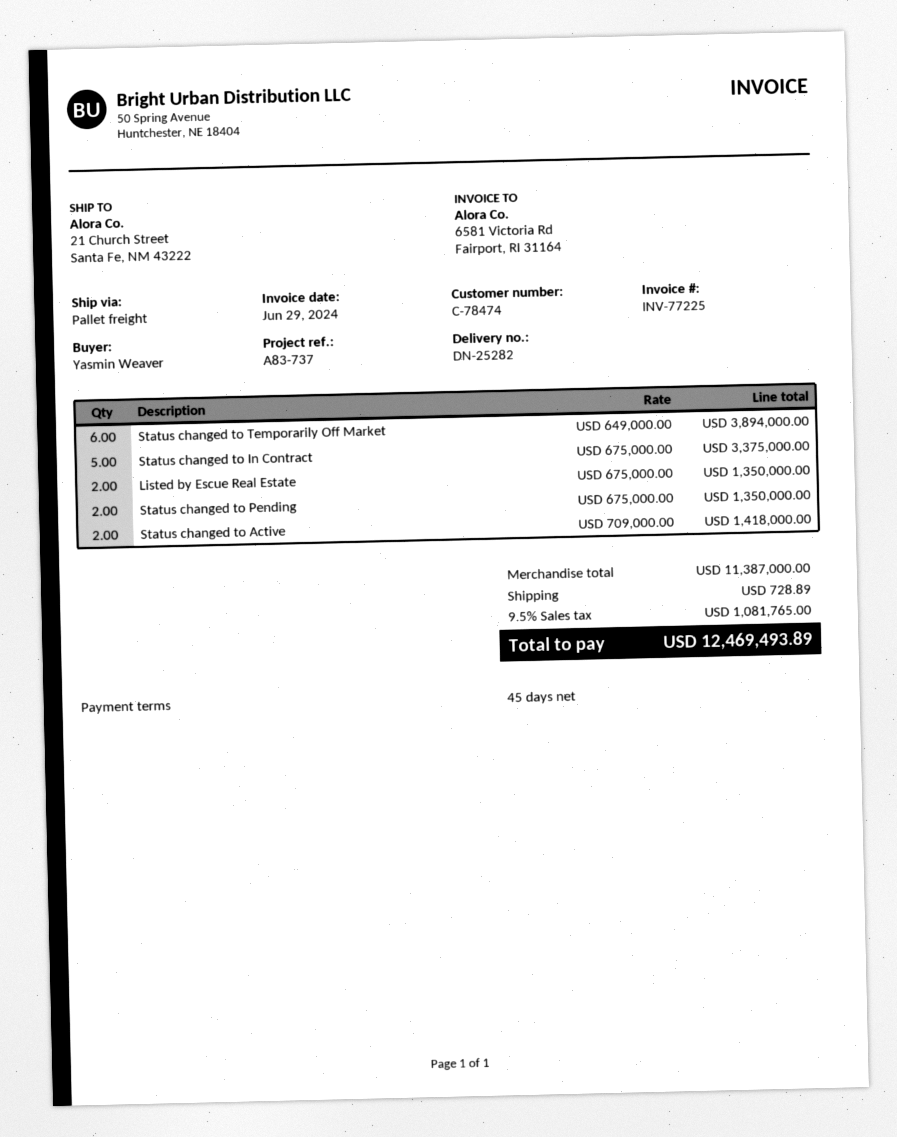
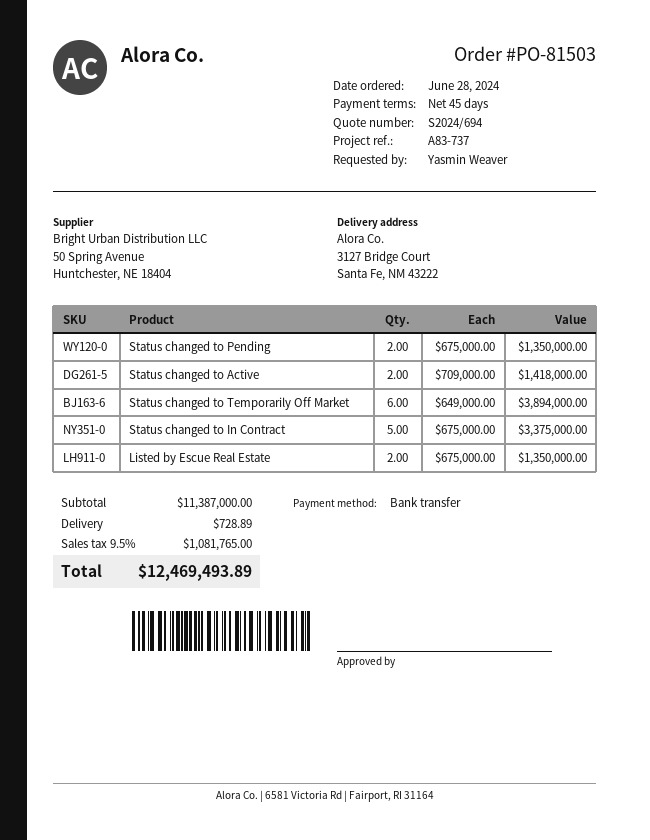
ship to: 21 Church Street, Santa Fe, NM 43222 -> 3127 Bridge Court, Santa Fe, NM 43222

